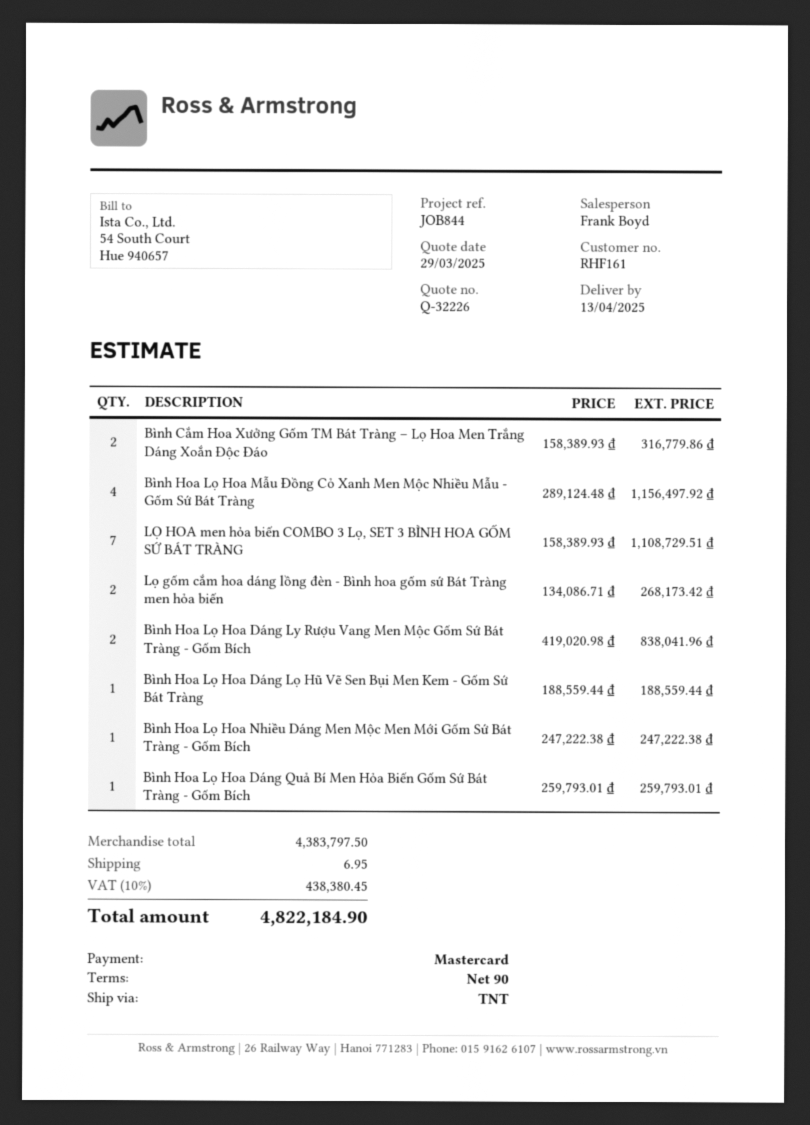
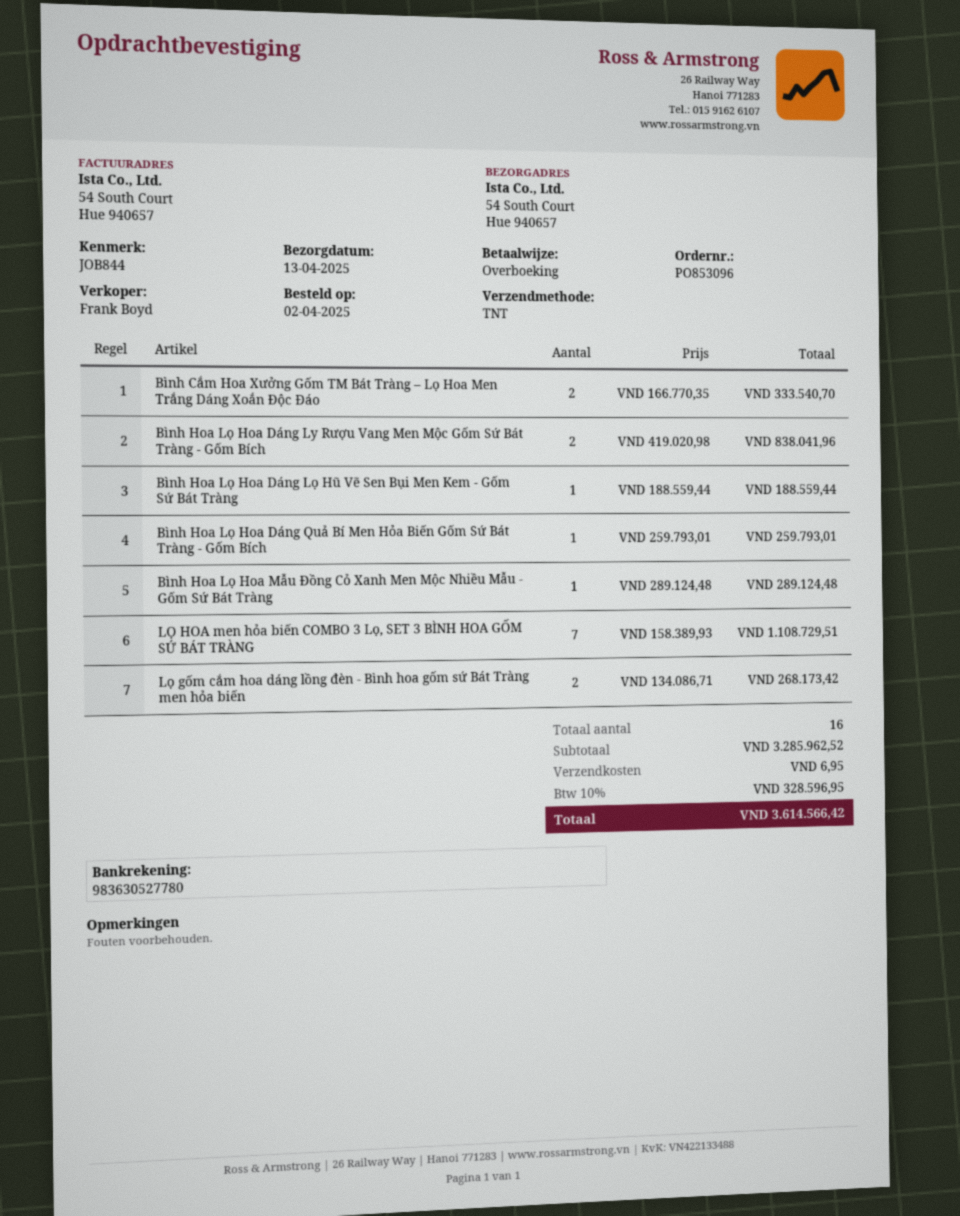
payment method: Mastercard -> bank transfer
Bình Cắm Hoa Xưởng Gốm TM Bát Tràng – Lọ Hoa Men Trắng Dáng Xoắn Độc Đáo: 2 x 158389.93 = 316779.86 -> 2 x 166770.35 = 333540.70
Bình Hoa Lọ Hoa Mẫu Đồng Cỏ Xanh Men Mộc Nhiều Mẫu - Gốm Sứ Bát Tràng: 4 x 289124.48 = 1156497.92 -> 1 x 289124.48 = 289124.48
Bình Hoa Lọ Hoa Nhiều Dáng Men Mộc Men Mới Gốm Sứ Bát Tràng - Gốm Bích: 1 x 247222.38 = 247222.38 -> none
subtotal: 4383797.50 -> 3285962.52
tax: 10% = 438380.45 -> 10% = 328596.95
total: 4822184.90 -> 3614566.42

